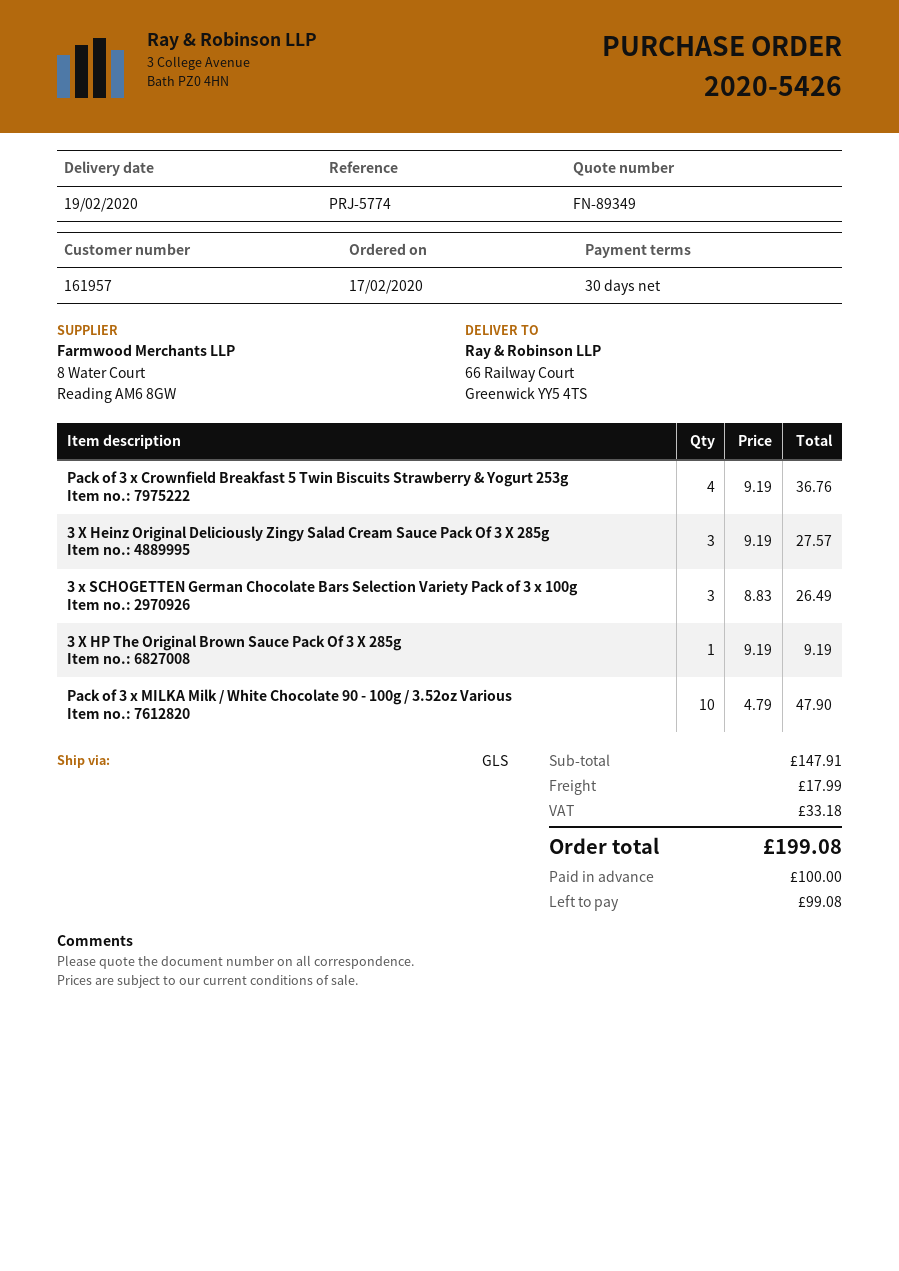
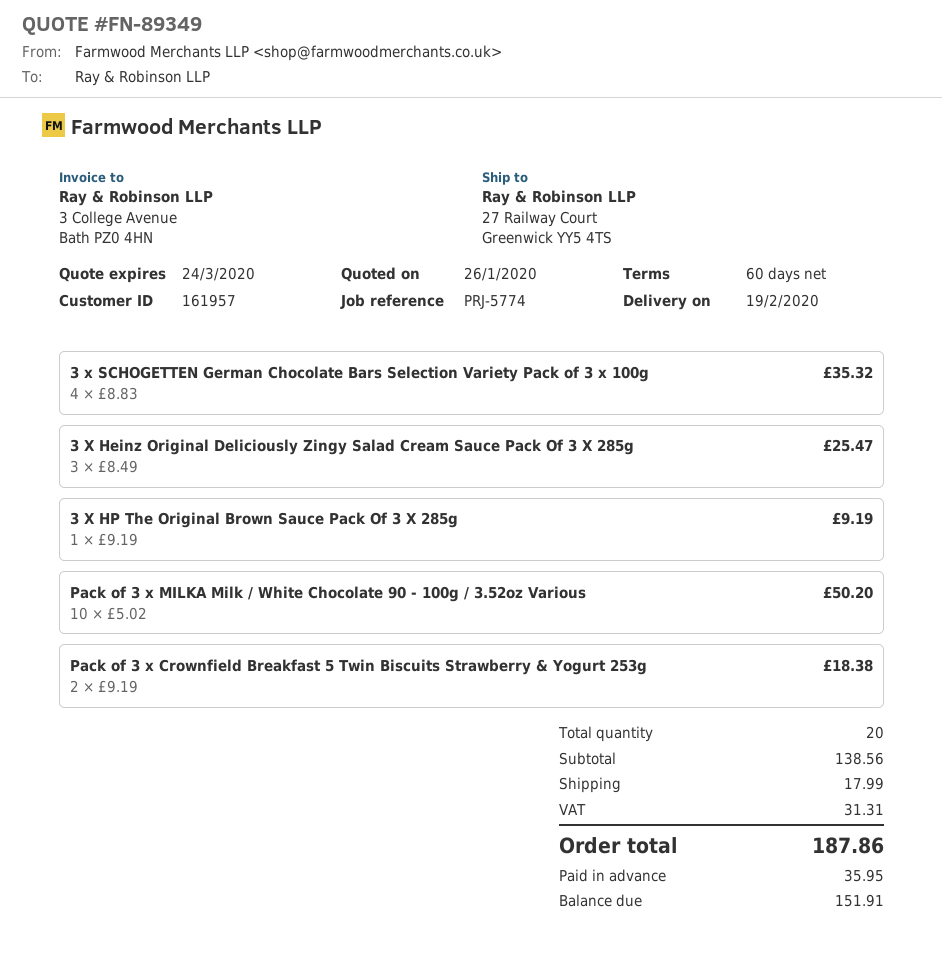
payment terms: 30 days -> 60 days
ship to: 66 Railway Court, Greenwick YY5 4TS -> 27 Railway Court, Greenwick YY5 4TS
Pack of 3 x Crownfield Breakfast 5 Twin Biscuits Strawberry & Yogurt 253g: 4 x 9.19 = 36.76 -> 2 x 9.19 = 18.38
3 X Heinz Original Deliciously Zingy Salad Cream Sauce Pack Of 3 X 285g: 3 x 9.19 = 27.57 -> 3 x 8.49 = 25.47
3 x SCHOGETTEN German Chocolate Bars Selection Variety Pack of 3 x 100g: 3 x 8.83 = 26.49 -> 4 x 8.83 = 35.32
Pack of 3 x MILKA Milk / White Chocolate 90 - 100g / 3.52oz Various: 10 x 4.79 = 47.90 -> 10 x 5.02 = 50.20
subtotal: 147.91 -> 138.56
tax: 33.18 -> 31.31
total: 199.08 -> 187.86
deposit: 100.00 -> 35.95
balance: 99.08 -> 151.91

